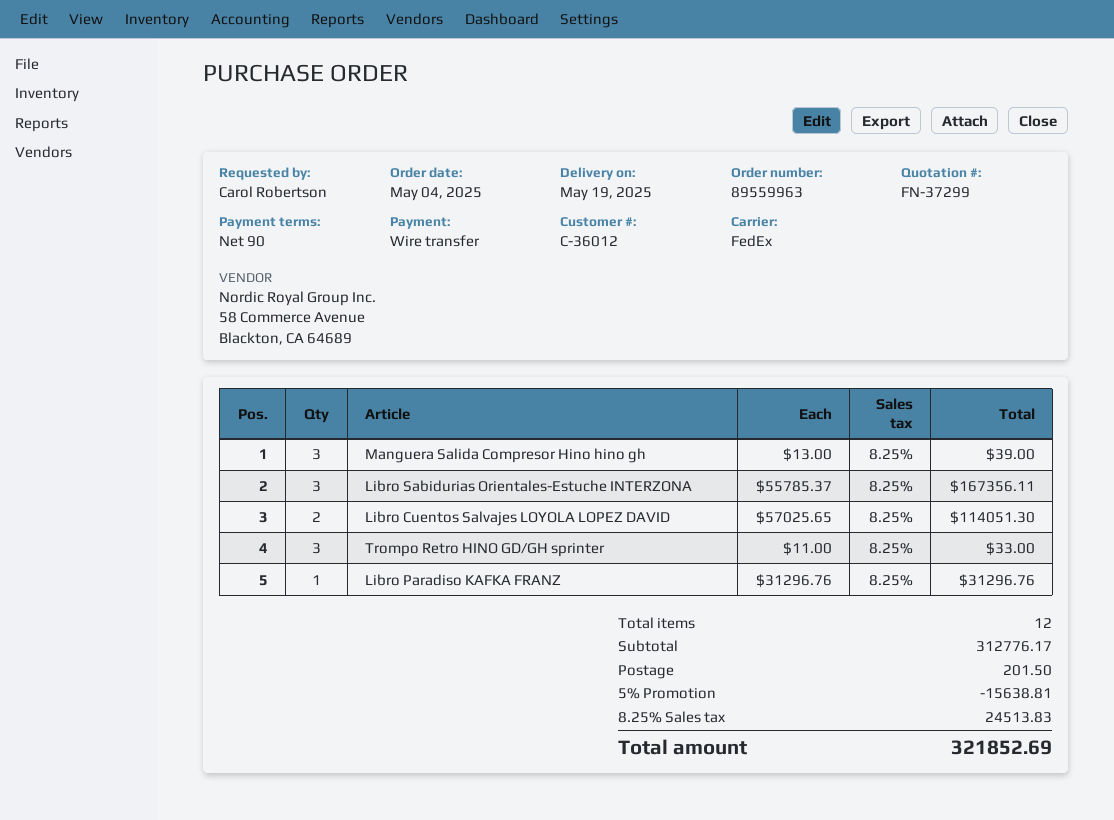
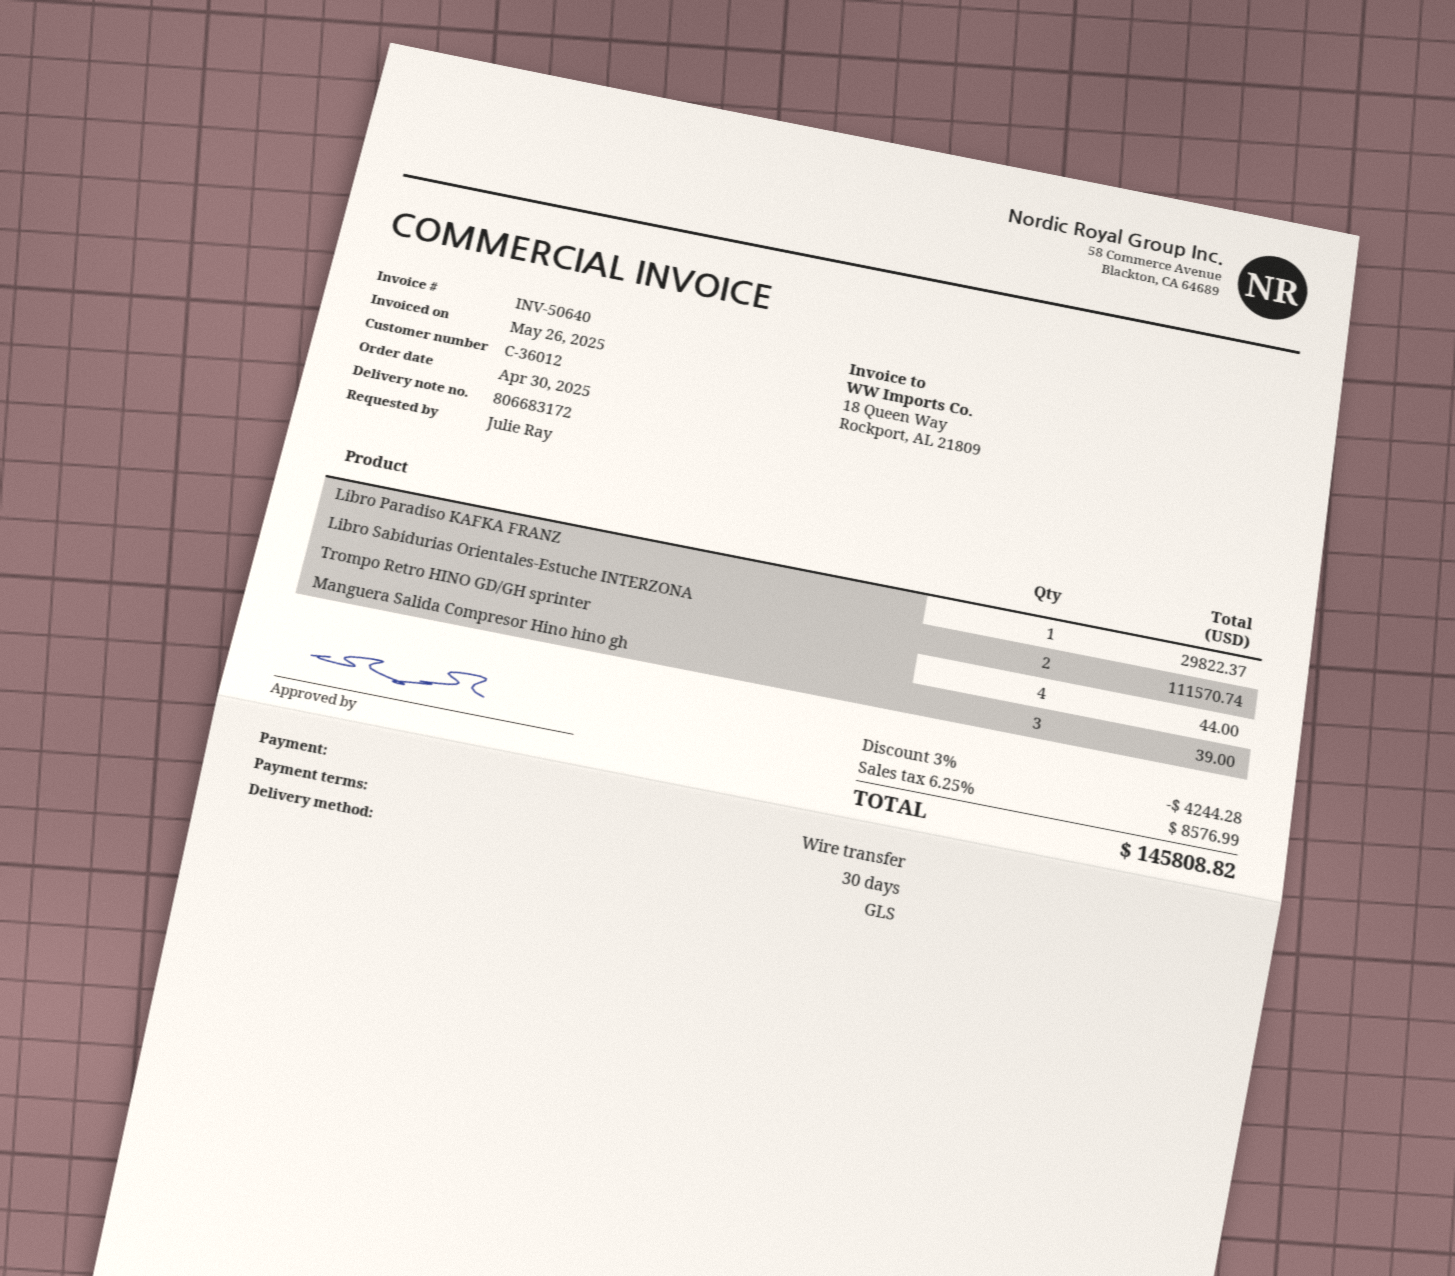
order date: 2025-05-04 -> 2025-04-30
payment terms: 90 days -> 30 days
ordered by: Carol Robertson -> Julie Ray
shipping method: FedEx -> GLS
Libro Sabidurias Orientales-Estuche INTERZONA: 3 for 167356.11 -> 2 for 111570.74
Libro Cuentos Salvajes LOYOLA LOPEZ DAVID: 2 for 114051.30 -> none
Trompo Retro HINO GD/GH sprinter: 3 for 33.00 -> 4 for 44.00
Libro Paradiso KAFKA FRANZ: 1 for 31296.76 -> 1 for 29822.37
discount: 5% = 15638.81 -> 3% = 4244.28
shipping: 201.50 -> none
tax: 8.25% = 24513.83 -> 6.25% = 8576.99
total: 321852.69 -> 145808.82

